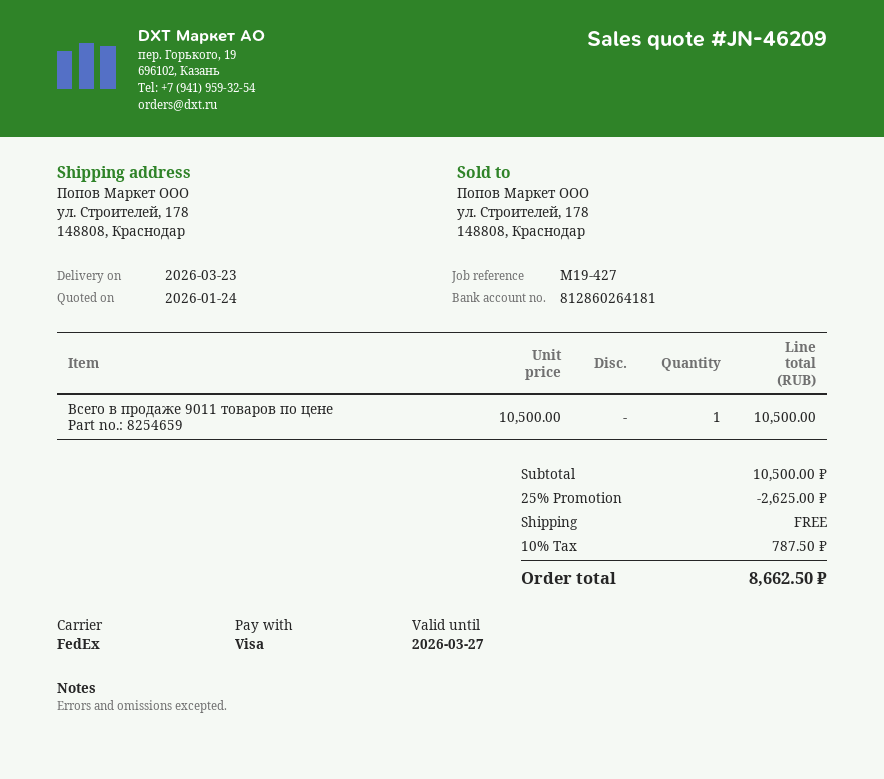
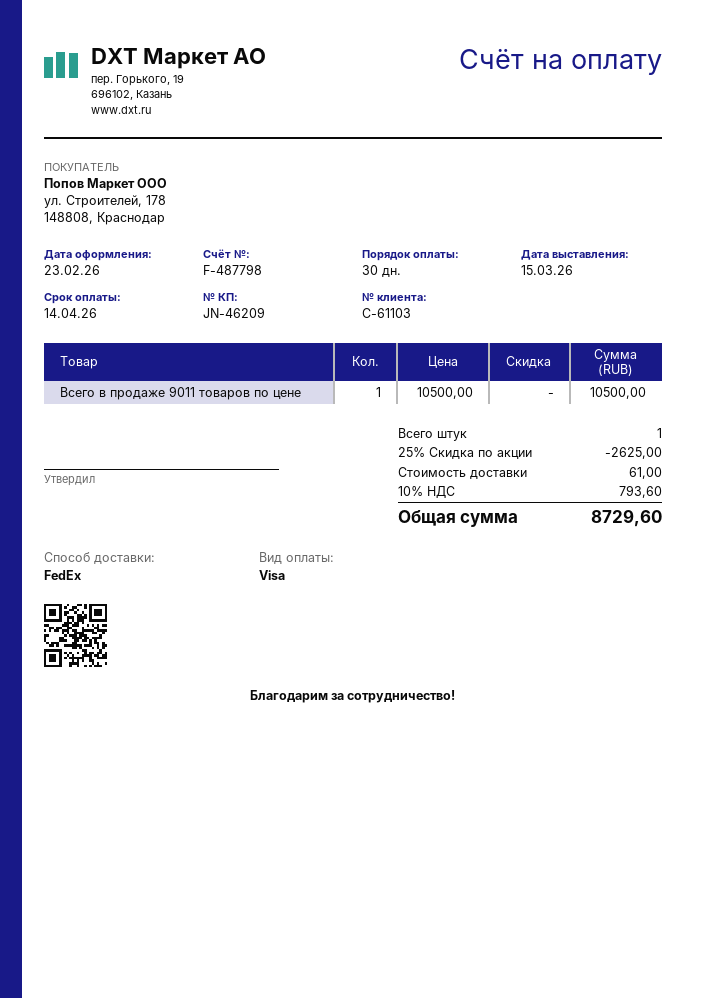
shipping: 0.00 -> 61.00
tax: 10% = 787.50 -> 10% = 793.60
total: 8662.50 -> 8729.60

